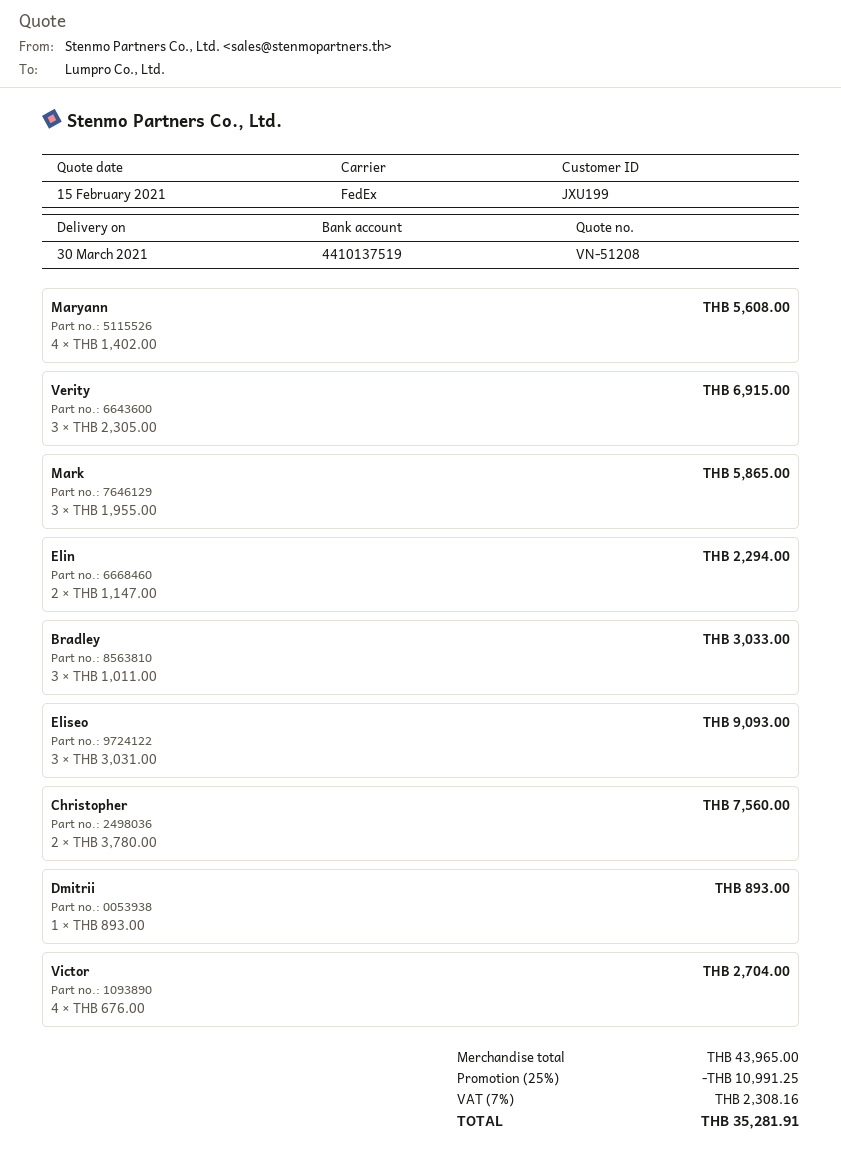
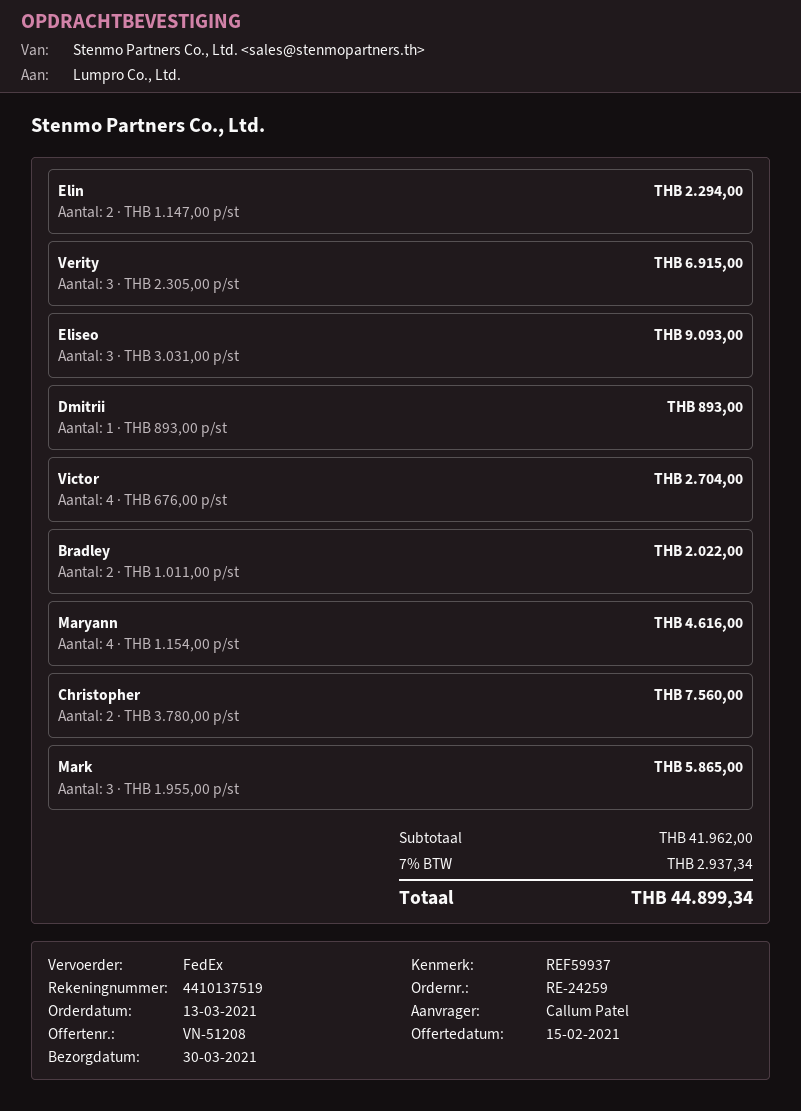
Maryann: 4 x 1402.00 = 5608.00 -> 4 x 1154.00 = 4616.00
Bradley: 3 x 1011.00 = 3033.00 -> 2 x 1011.00 = 2022.00
subtotal: 43965.00 -> 41962.00
discount: 25% = 10991.25 -> none
tax: 7% = 2308.16 -> 7% = 2937.34
total: 35281.91 -> 44899.34

